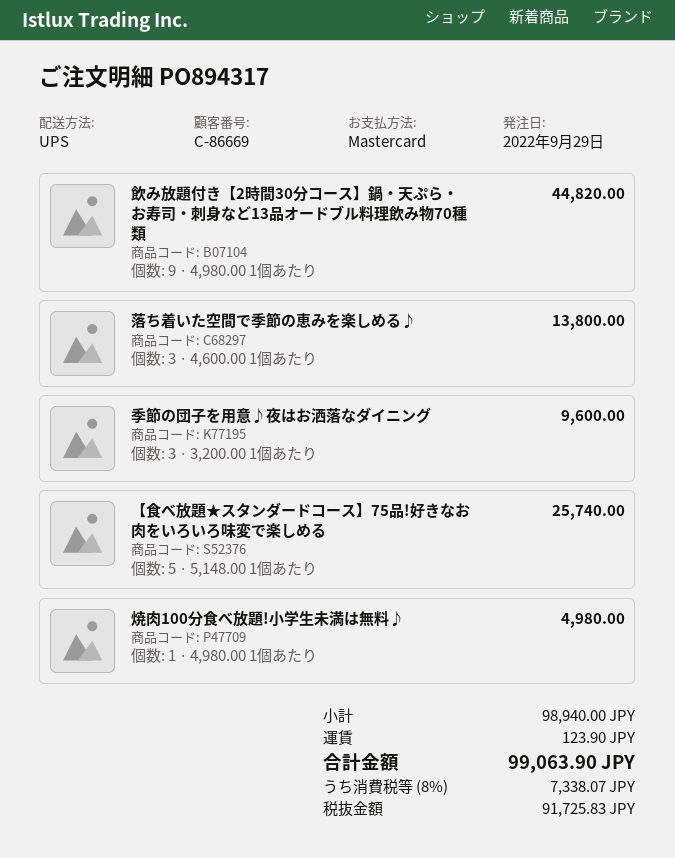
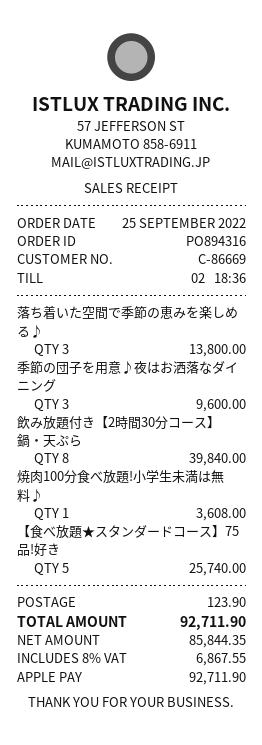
order number: PO894317 -> PO894316
order date: 2022-09-29 -> 2022-09-25
payment method: Mastercard -> Apple Pay
飲み放題付き【2時間30分コース】鍋・天ぷら・お寿司・刺身など13品オードブル料理飲み物70種類: 9 for 44820.00 -> 8 for 39840.00
焼肉100分食べ放題!小学生未満は無料♪: 1 for 4980.00 -> 1 for 3608.00
net: 91725.83 -> 85844.35
tax: 8% = 7338.07 -> 8% = 6867.55
total: 99063.90 -> 92711.90

